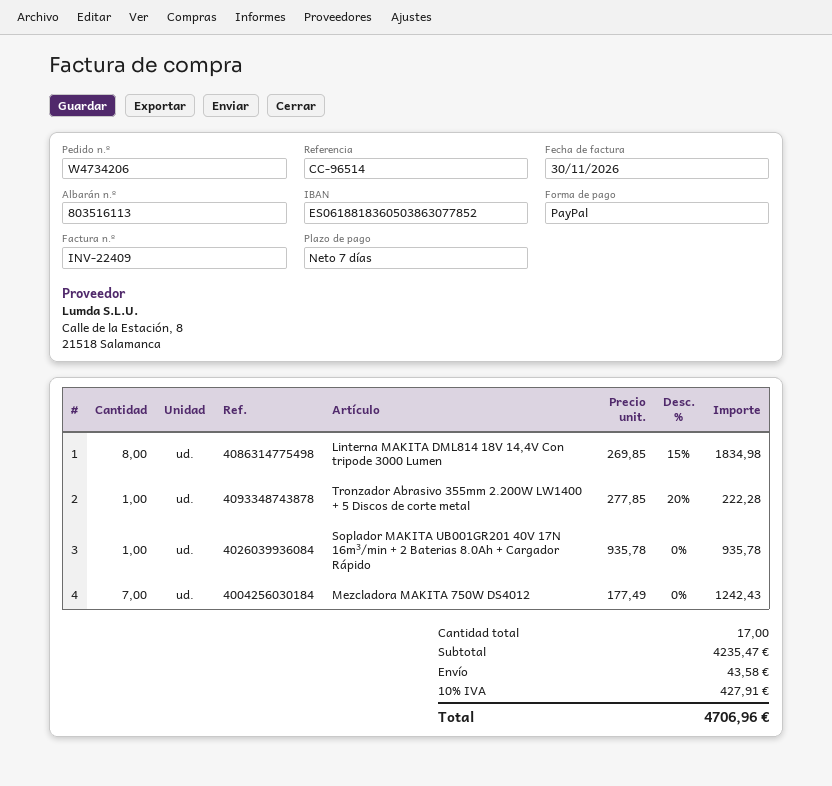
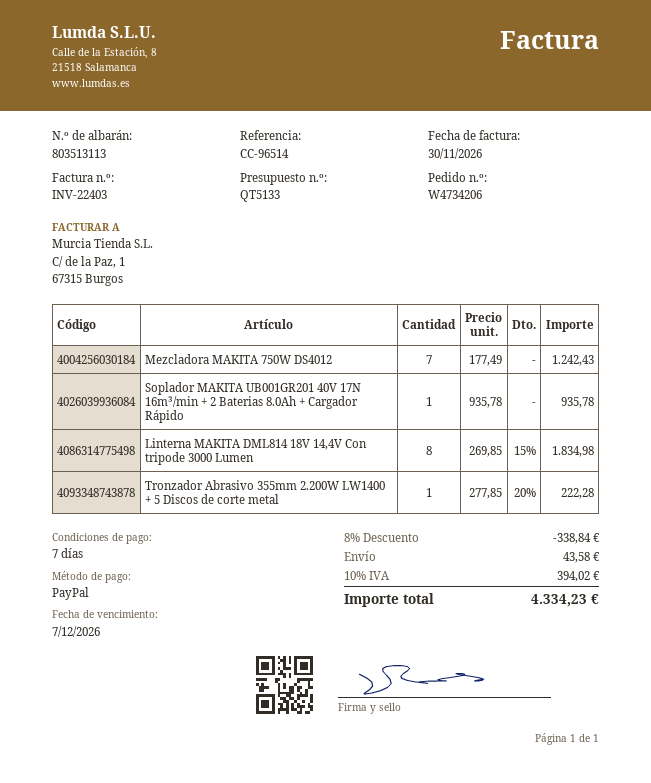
delivery note number: 803516113 -> 803513113
invoice number: INV-22409 -> INV-22403
discount: none -> 8% = 338.84
tax: 10% = 427.91 -> 10% = 394.02
total: 4706.96 -> 4334.23

